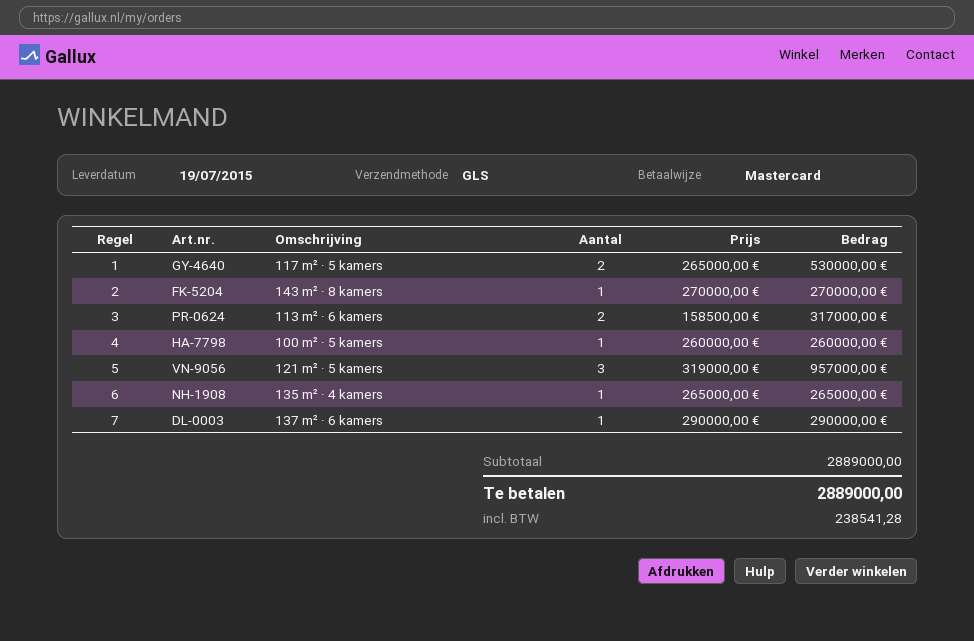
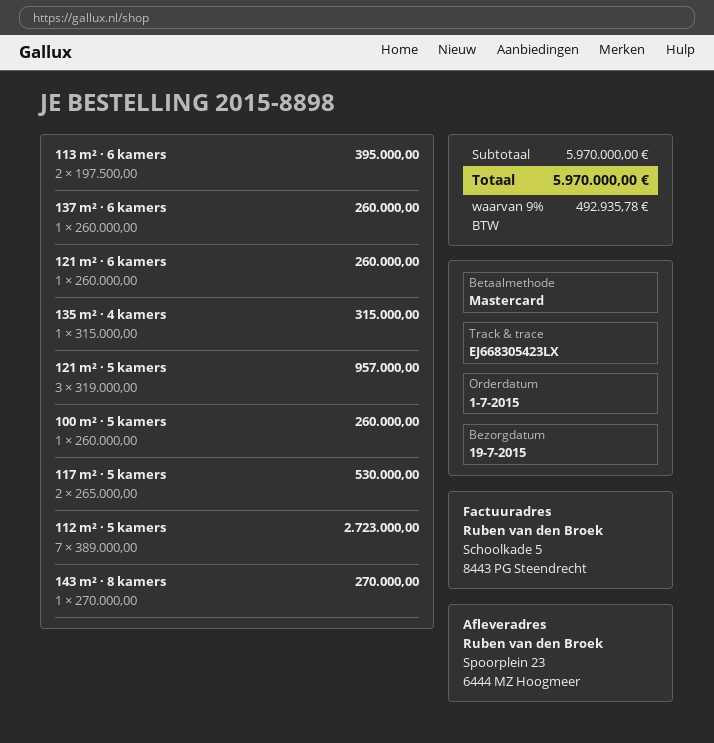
113 m² · 6 kamers: 2 x 158500.00 = 317000.00 -> 2 x 197500.00 = 395000.00
135 m² · 4 kamers: 1 x 265000.00 = 265000.00 -> 1 x 315000.00 = 315000.00
137 m² · 6 kamers: 1 x 290000.00 = 290000.00 -> 1 x 260000.00 = 260000.00
121 m² · 6 kamers: none -> 1 x 260000.00 = 260000.00
112 m² · 5 kamers: none -> 7 x 389000.00 = 2723000.00
subtotal: 2889000.00 -> 5970000.00
tax: 238541.28 -> 492935.78
total: 2889000.00 -> 5970000.00

